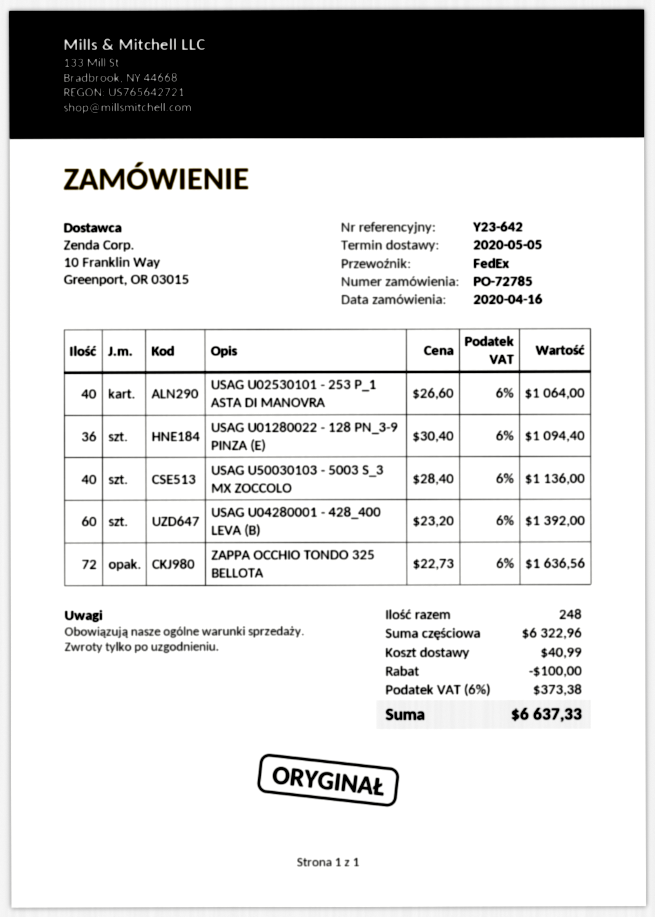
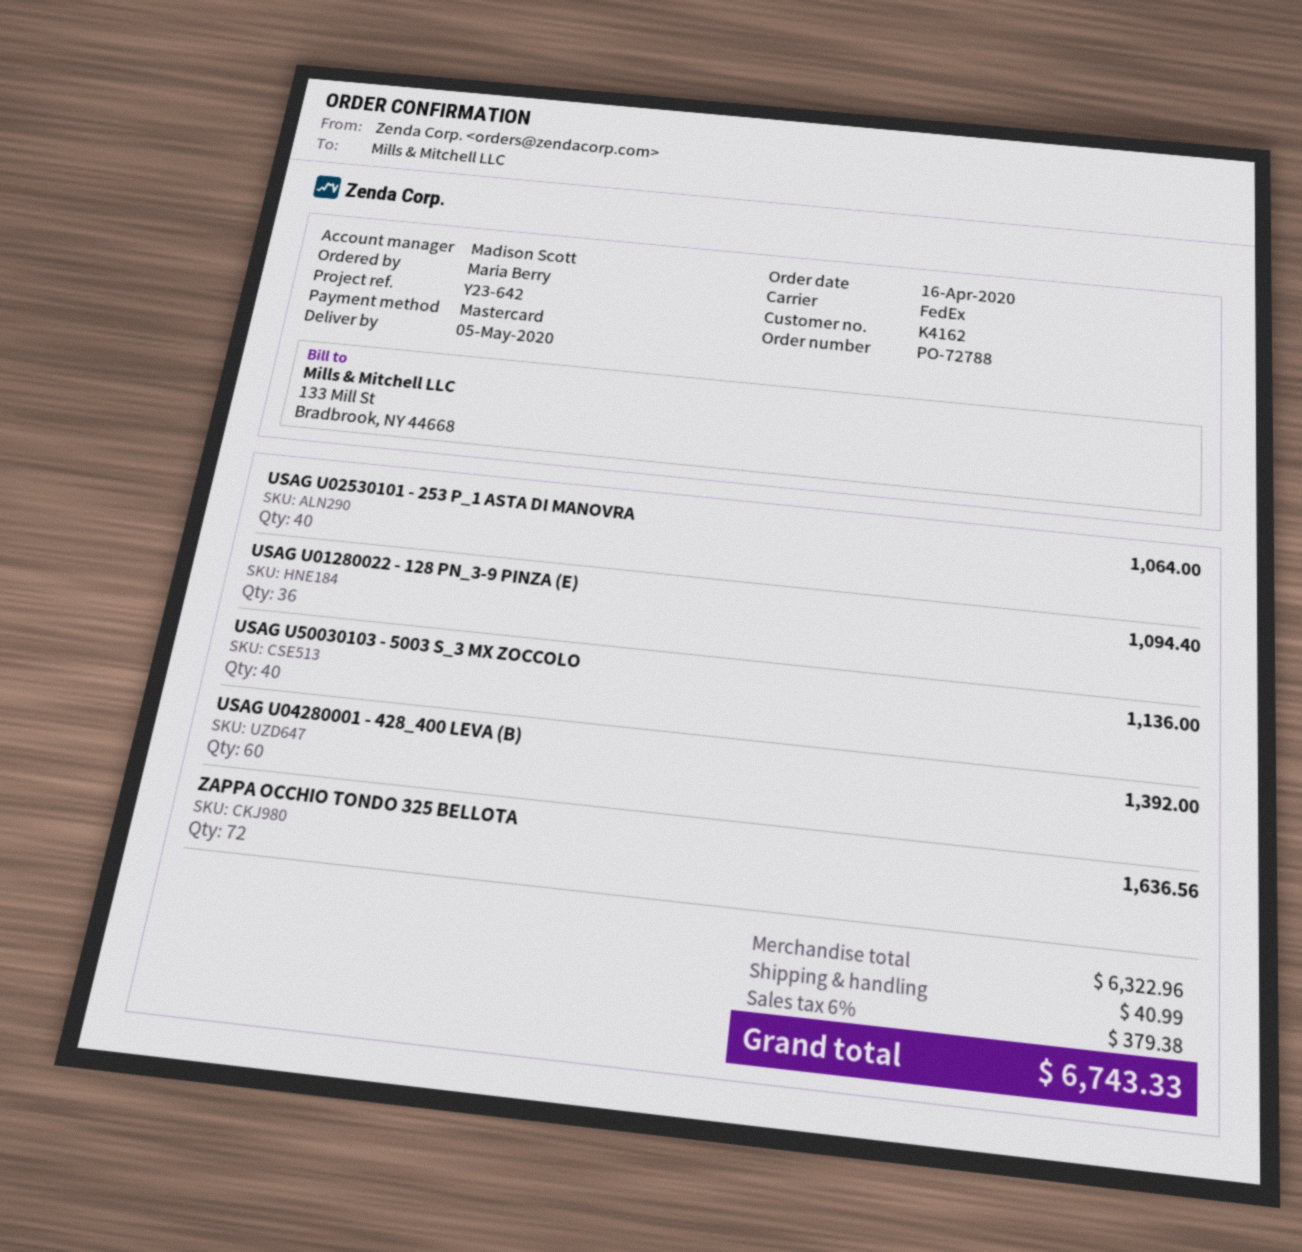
order number: PO-72785 -> PO-72788
discount: 100.00 -> none
tax: 6% = 373.38 -> 6% = 379.38
total: 6637.33 -> 6743.33

